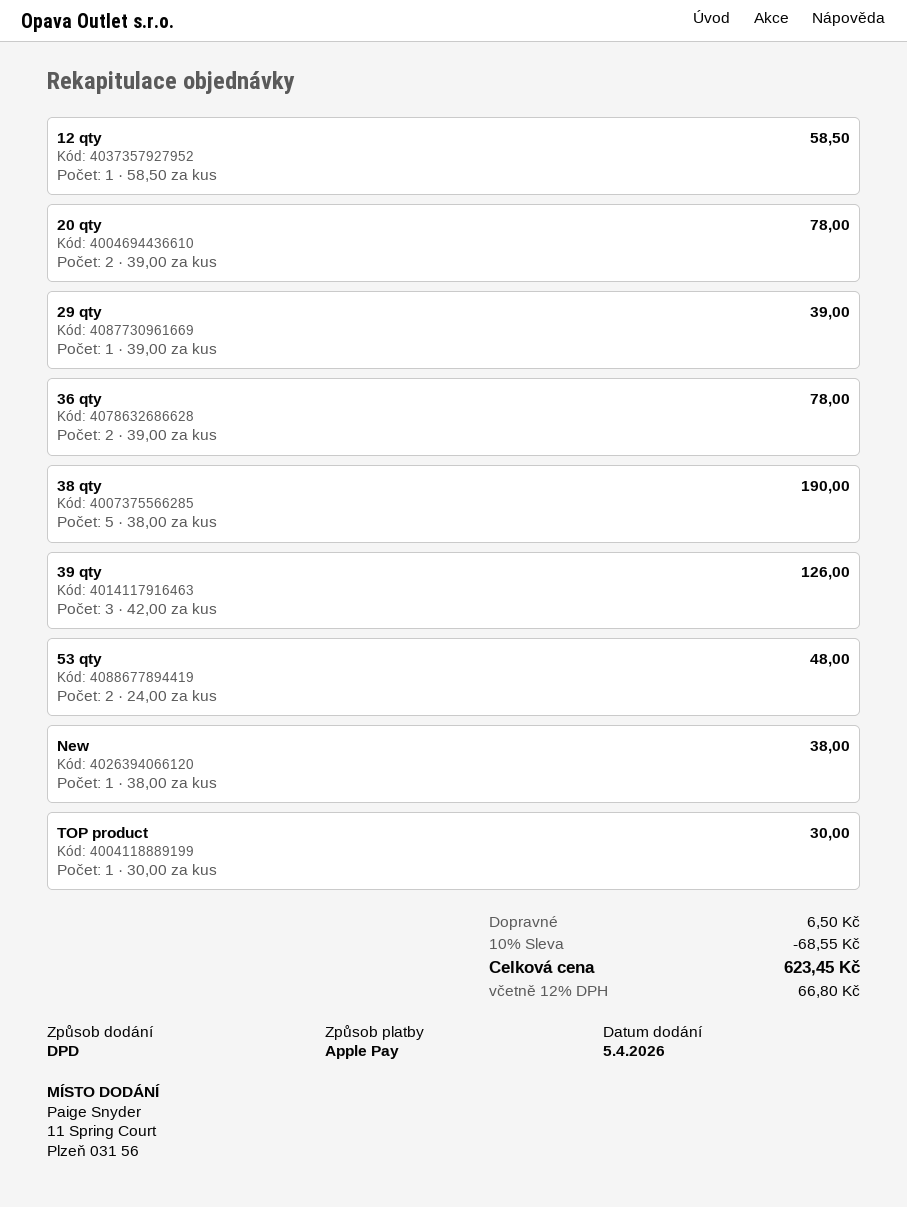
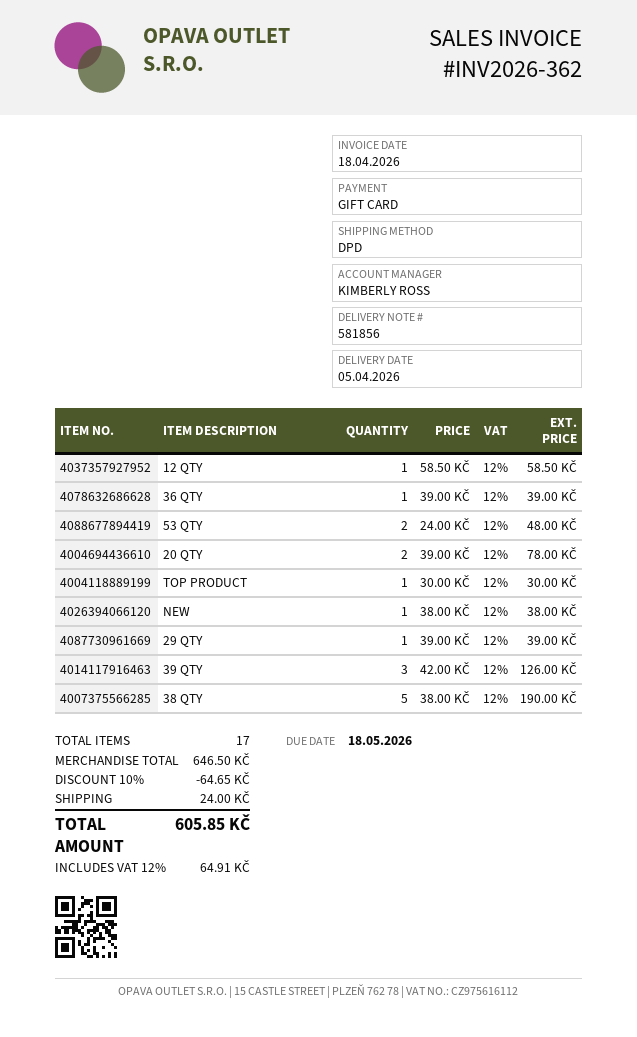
payment method: Apple Pay -> gift card
36 qty: 2 x 39.00 = 78.00 -> 1 x 39.00 = 39.00
discount: 10% = 68.55 -> 10% = 64.65
shipping: 6.50 -> 24.00
tax: 12% = 66.80 -> 12% = 64.91
total: 623.45 -> 605.85

